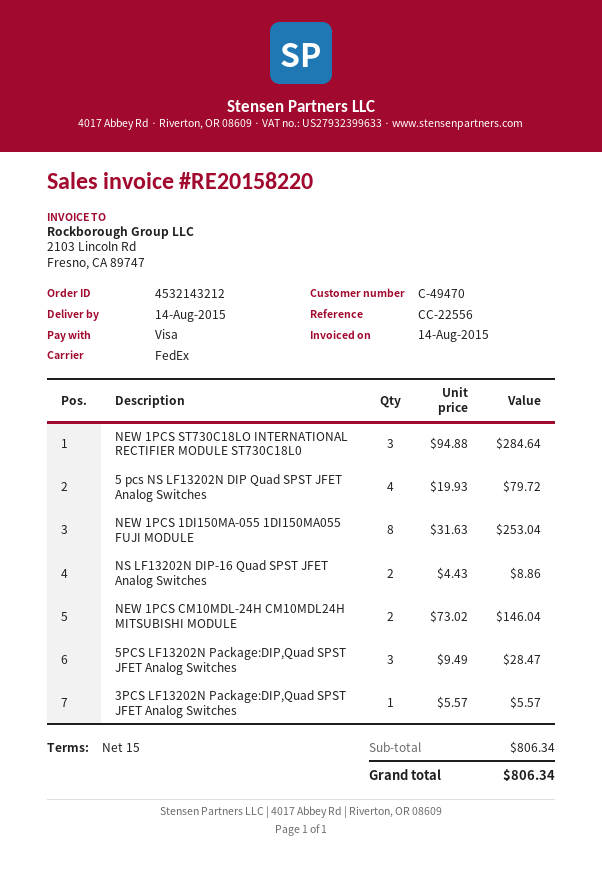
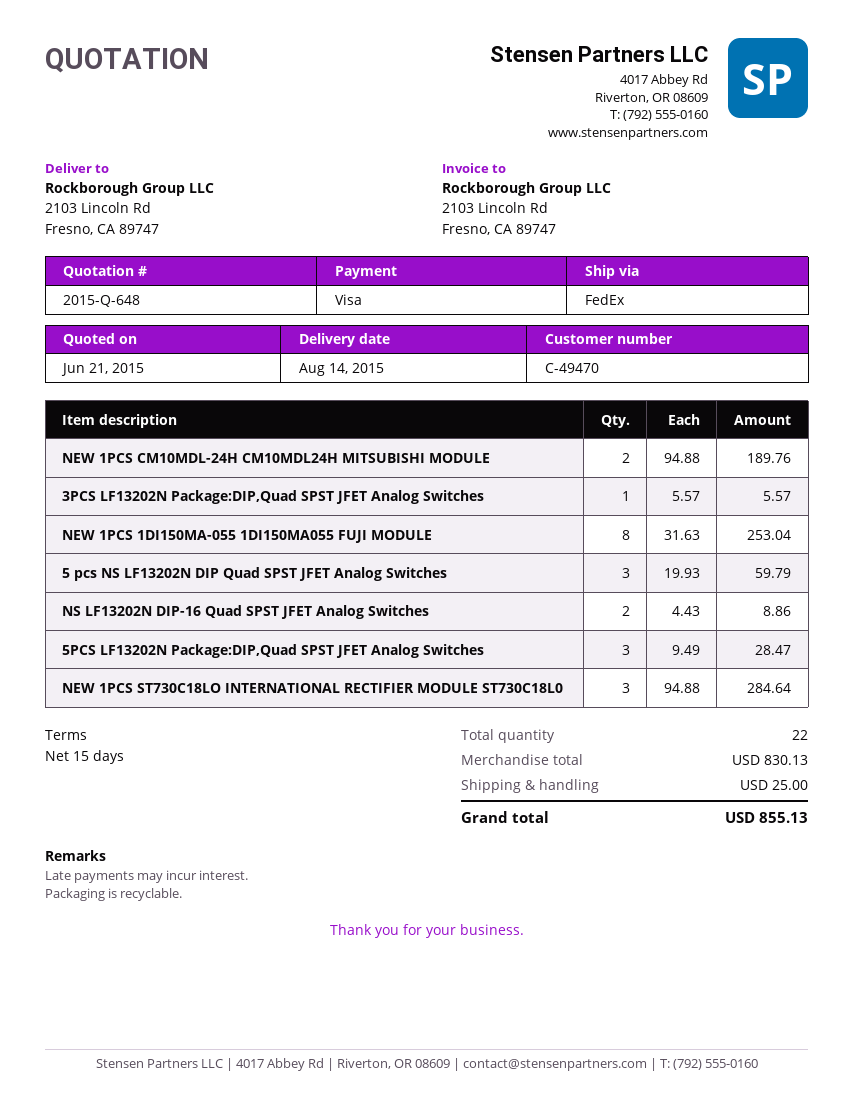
5 pcs NS LF13202N DIP Quad SPST JFET Analog Switches: 4 x 19.93 = 79.72 -> 3 x 19.93 = 59.79
NEW 1PCS CM10MDL-24H CM10MDL24H MITSUBISHI MODULE: 2 x 73.02 = 146.04 -> 2 x 94.88 = 189.76
subtotal: 806.34 -> 830.13
shipping: none -> 25.00
total: 806.34 -> 855.13

